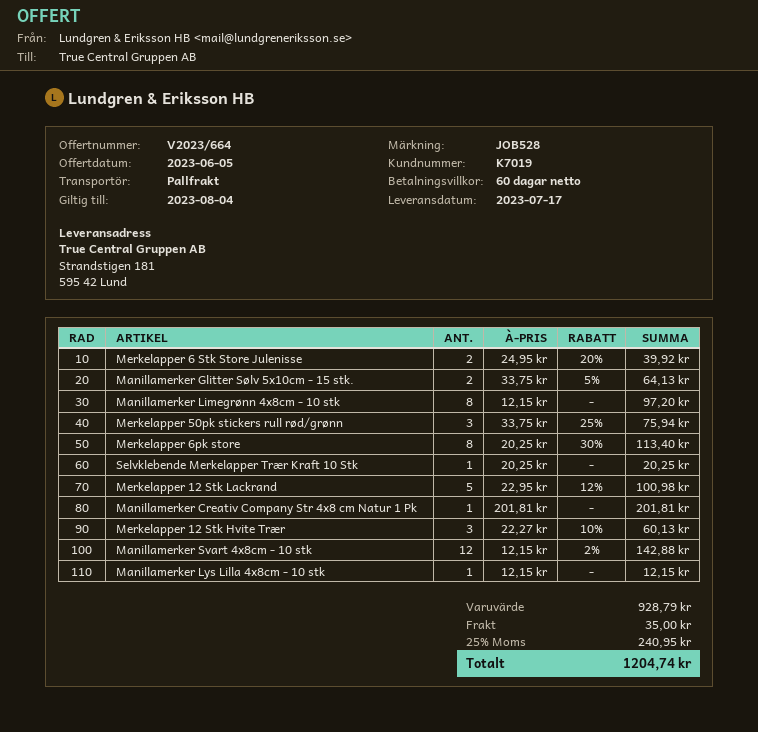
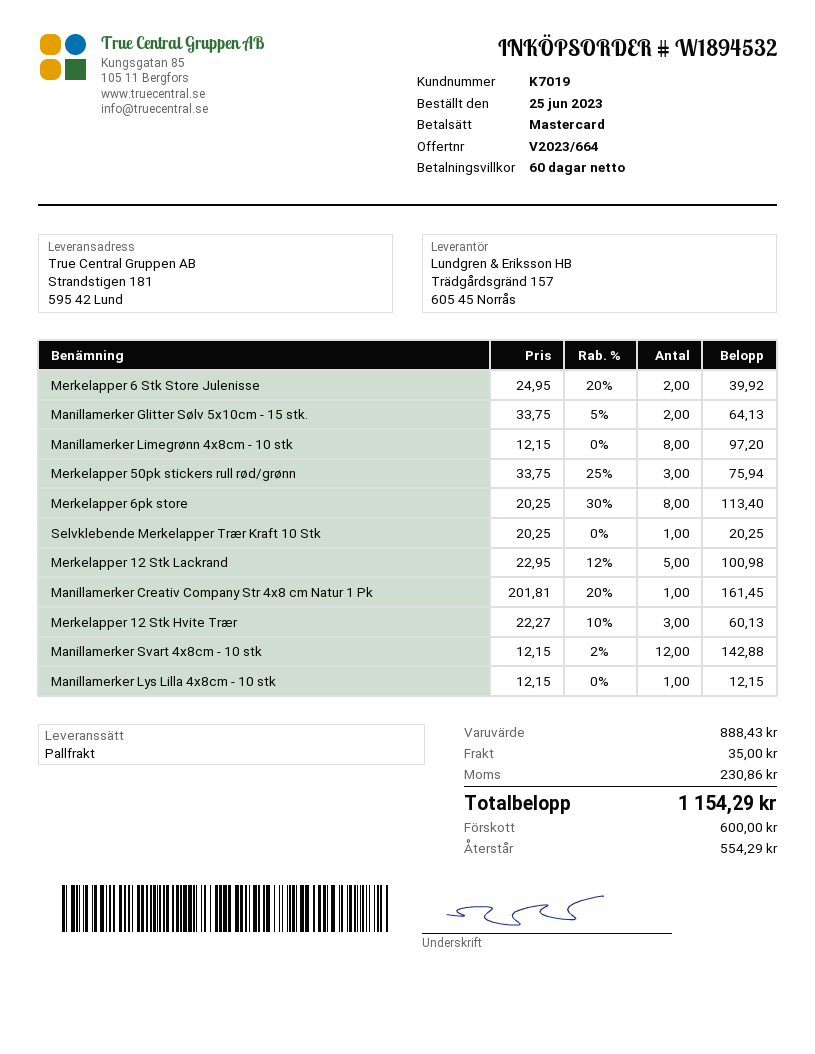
Manillamerker Creativ Company Str 4x8 cm Natur 1 Pk: 1 x 201.81 = 201.81 -> 1 x 201.81 - 20% = 161.45
subtotal: 928.79 -> 888.43
tax: 240.95 -> 230.86
total: 1204.74 -> 1154.29

